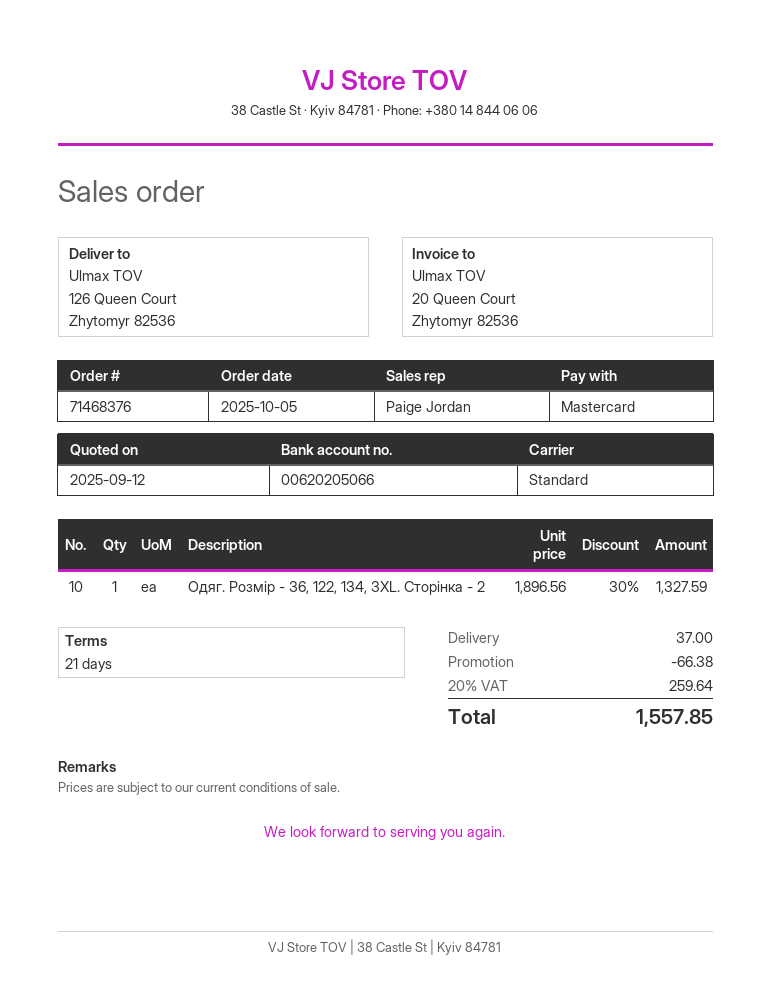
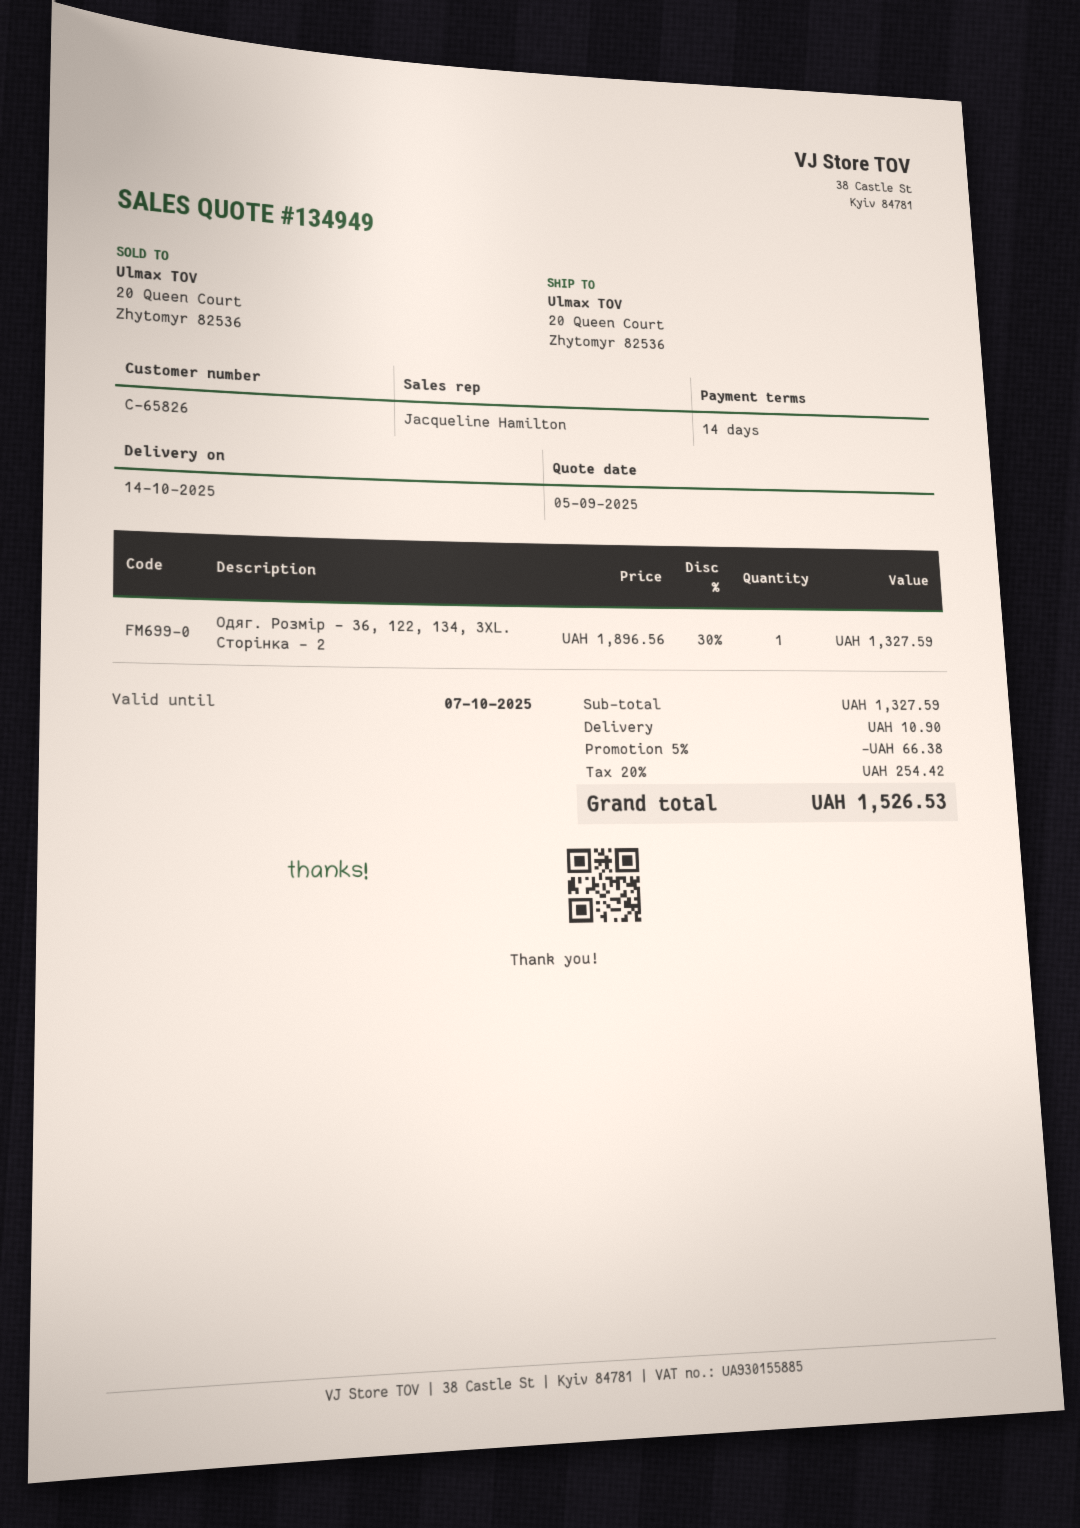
quote date: 2025-09-12 -> 2025-09-05
payment terms: 21 days -> 14 days
sales rep: Paige Jordan -> Jacqueline Hamilton
ship to: 126 Queen Court, Zhytomyr 82536 -> 20 Queen Court, Zhytomyr 82536
shipping: 37.00 -> 10.90
tax: 20% = 259.64 -> 20% = 254.42
total: 1557.85 -> 1526.53

